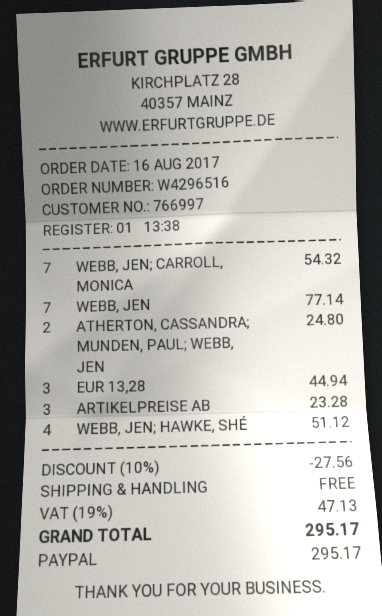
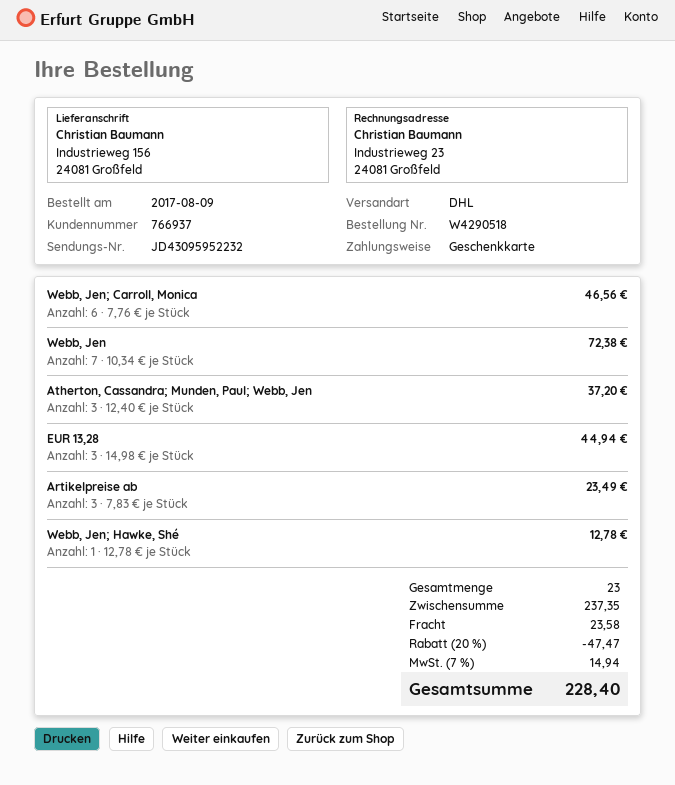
order number: W4296516 -> W4290518
order date: 2017-08-16 -> 2017-08-09
customer number: 766997 -> 766937
payment method: PayPal -> gift card
WEBB, JEN; CARROLL, MONICA: 7 for 54.32 -> 6 for 46.56
WEBB, JEN: 7 for 77.14 -> 7 for 72.38
ATHERTON, CASSANDRA; MUNDEN, PAUL; WEBB, JEN: 2 for 24.80 -> 3 for 37.20
ARTIKELPREISE AB: 3 for 23.28 -> 3 for 23.49
WEBB, JEN; HAWKE, SHÉ: 4 for 51.12 -> 1 for 12.78
discount: 10% = 27.56 -> 20% = 47.47
shipping: 0.00 -> 23.58
tax: 19% = 47.13 -> 7% = 14.94
total: 295.17 -> 228.40

